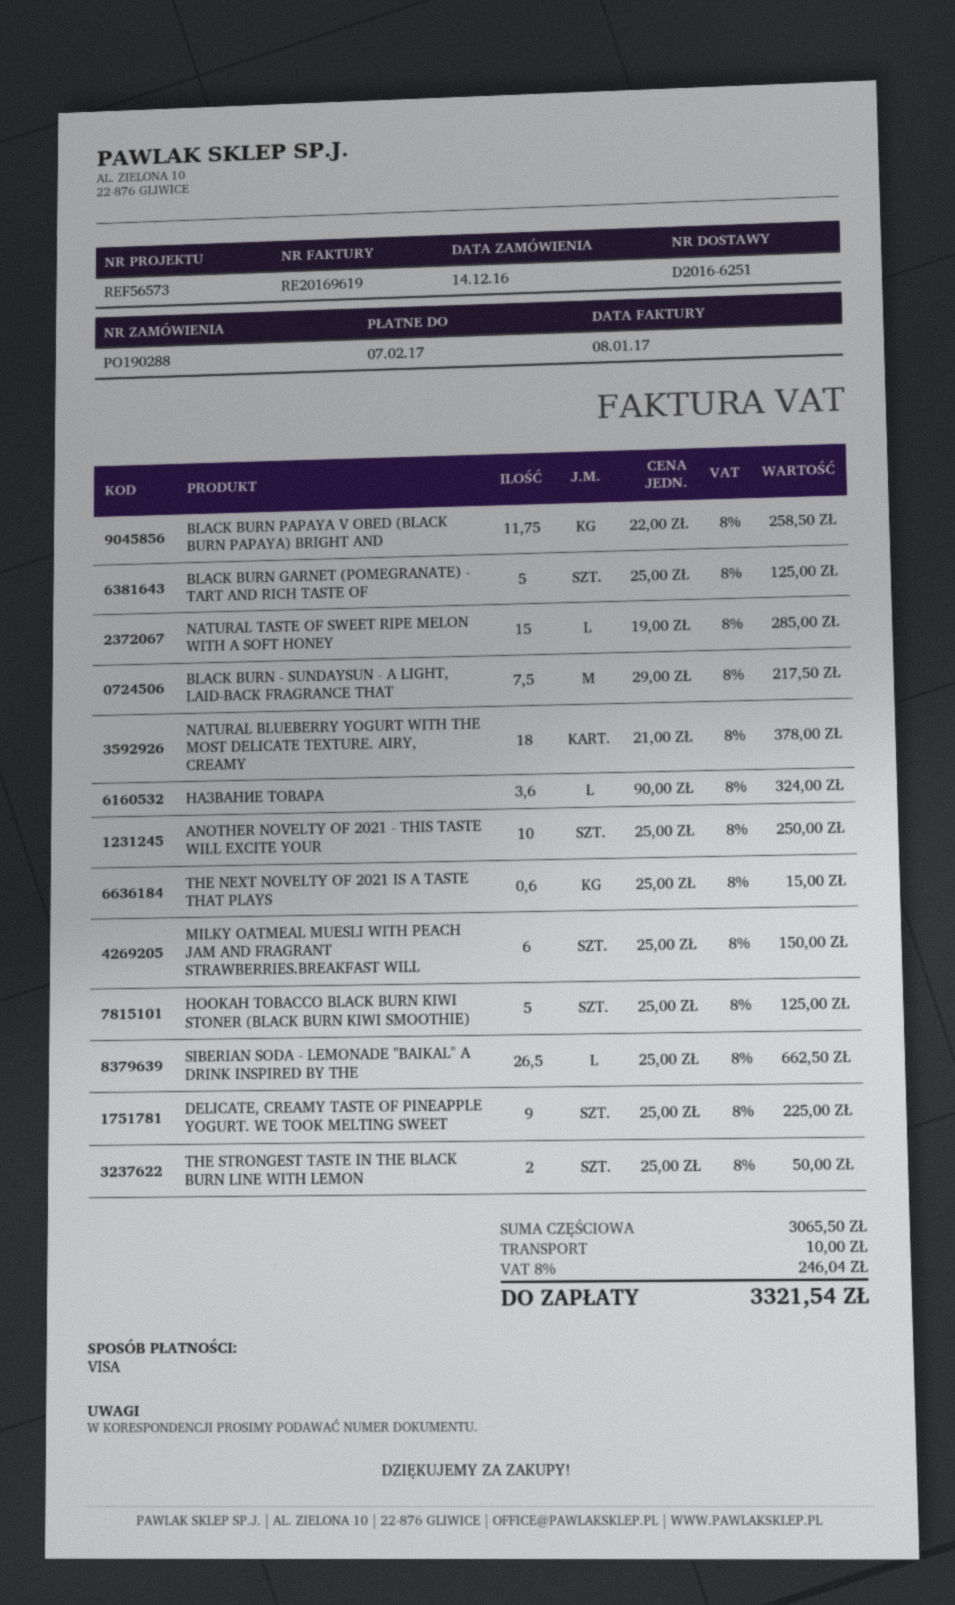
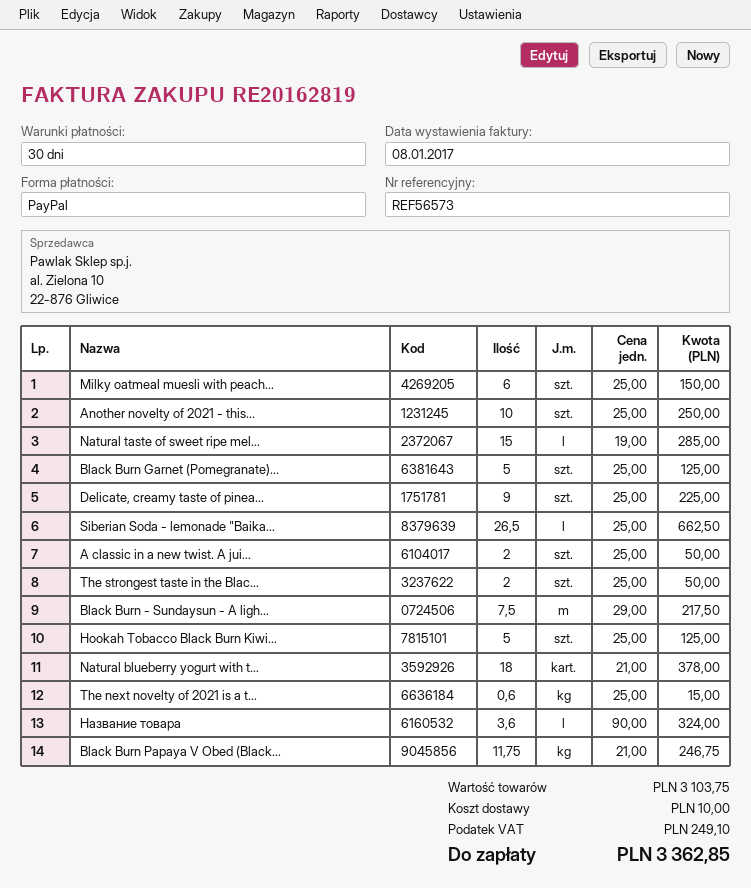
invoice number: RE20169619 -> RE20162819
payment method: Visa -> PayPal
BLACK BURN PAPAYA V OBED (BLACK BURN PAPAYA) BRIGHT AND: 11.75 x 22.00 = 258.50 -> 11.75 x 21.00 = 246.75
A classic in a new twist. A jui...: none -> 2 x 25.00 = 50.00
subtotal: 3065.50 -> 3103.75
tax: 246.04 -> 249.10
total: 3321.54 -> 3362.85

